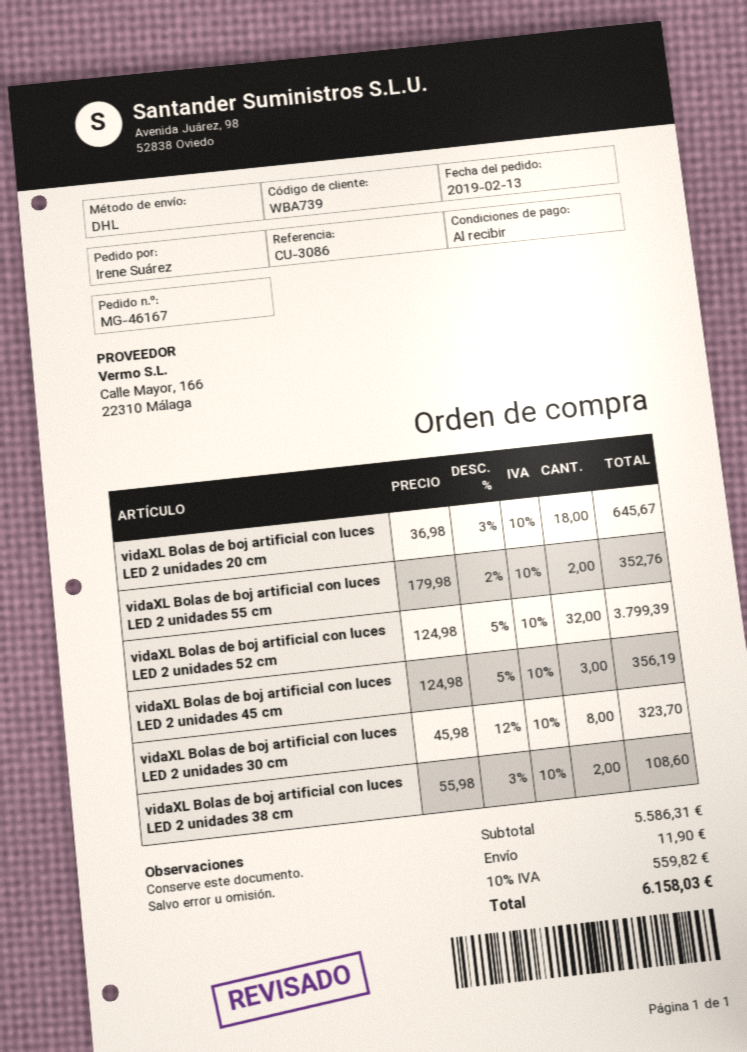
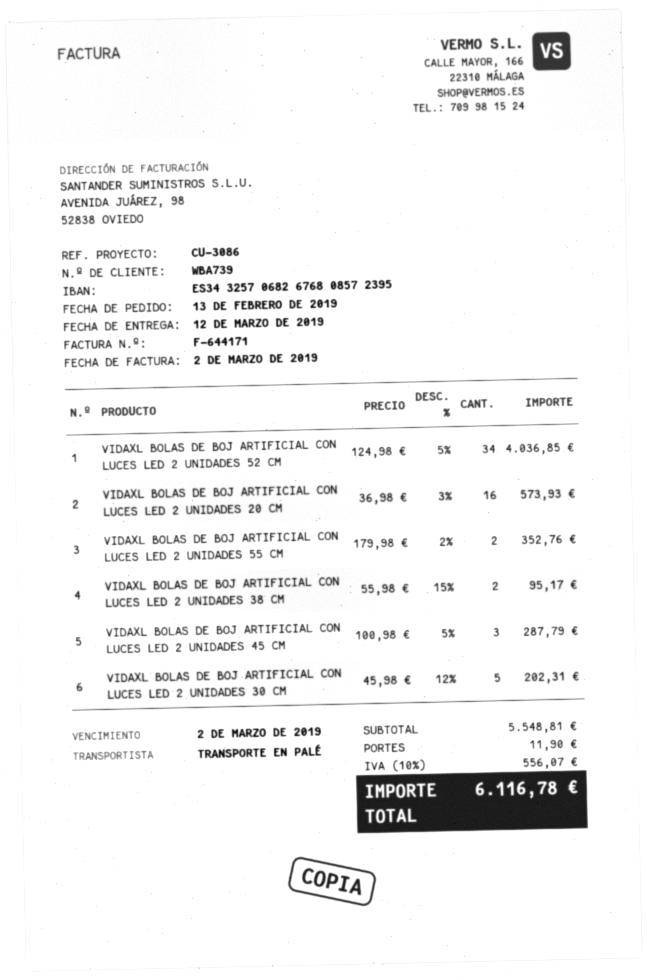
shipping method: DHL -> pallet freight
vidaXL Bolas de boj artificial con luces LED 2 unidades 20 cm: 18 x 36.98 - 3% = 645.67 -> 16 x 36.98 - 3% = 573.93
vidaXL Bolas de boj artificial con luces LED 2 unidades 52 cm: 32 x 124.98 - 5% = 3799.39 -> 34 x 124.98 - 5% = 4036.85
vidaXL Bolas de boj artificial con luces LED 2 unidades 45 cm: 3 x 124.98 - 5% = 356.19 -> 3 x 100.98 - 5% = 287.79
vidaXL Bolas de boj artificial con luces LED 2 unidades 30 cm: 8 x 45.98 - 12% = 323.70 -> 5 x 45.98 - 12% = 202.31
vidaXL Bolas de boj artificial con luces LED 2 unidades 38 cm: 2 x 55.98 - 3% = 108.60 -> 2 x 55.98 - 15% = 95.17
subtotal: 5586.31 -> 5548.81
tax: 10% = 559.82 -> 10% = 556.07
total: 6158.03 -> 6116.78

